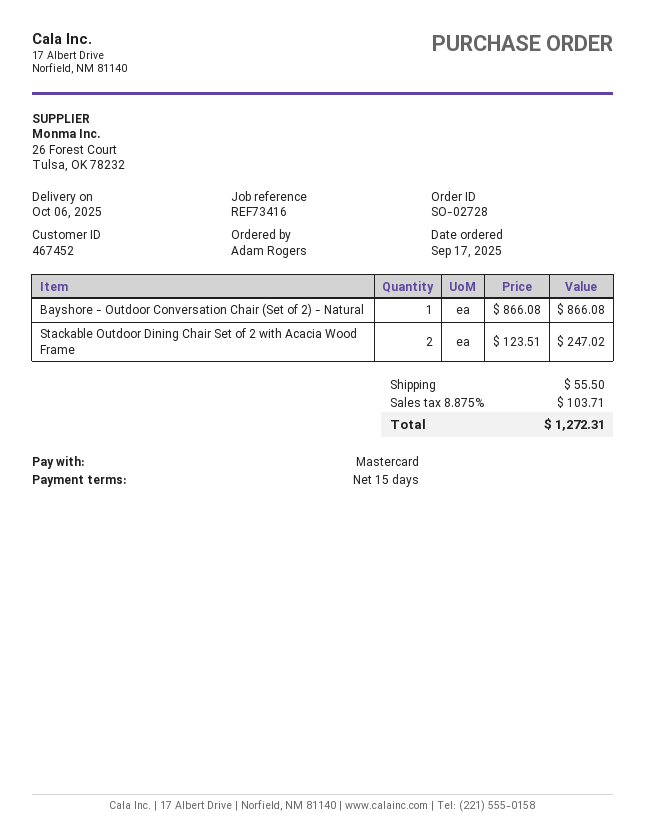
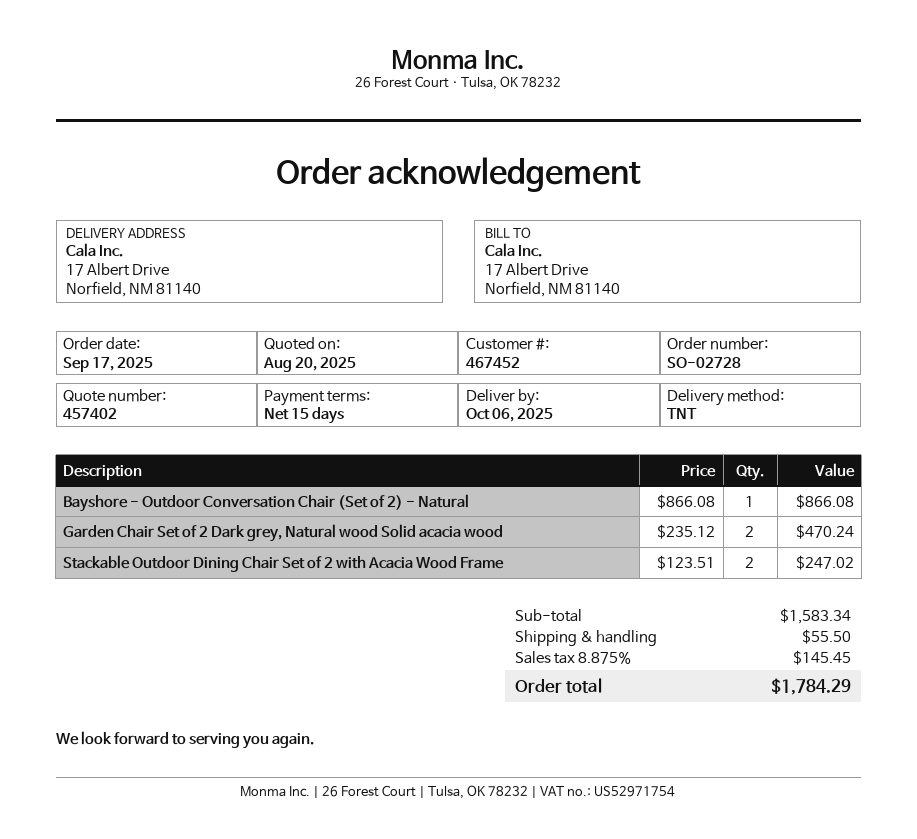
Garden Chair Set of 2 Dark grey, Natural wood Solid acacia wood: none -> 2 x 235.12 = 470.24
tax: 8.875% = 103.71 -> 8.875% = 145.45
total: 1272.31 -> 1784.29

